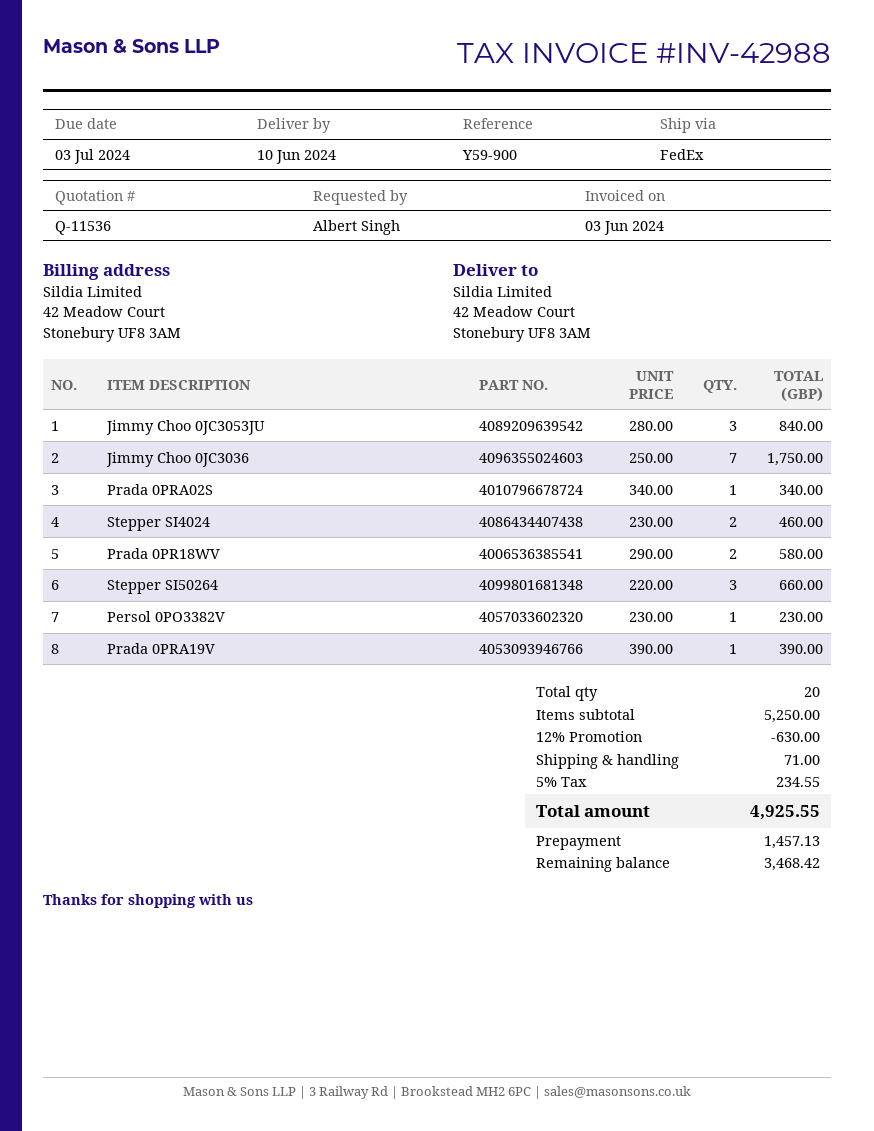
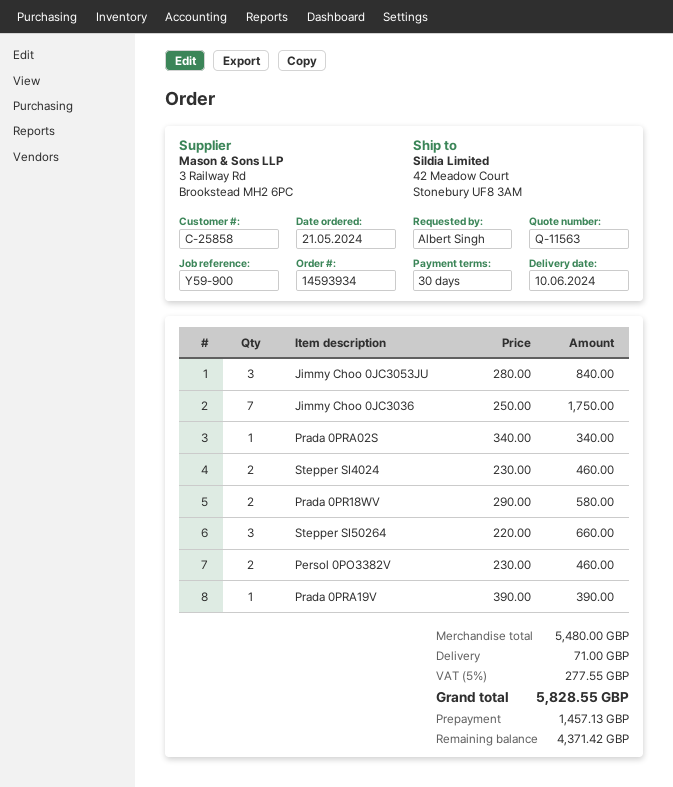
quote number: Q-11536 -> Q-11563
Persol 0PO3382V: 1 x 230.00 = 230.00 -> 2 x 230.00 = 460.00
subtotal: 5250.00 -> 5480.00
discount: 12% = 630.00 -> none
tax: 5% = 234.55 -> 5% = 277.55
total: 4925.55 -> 5828.55
balance: 3468.42 -> 4371.42

